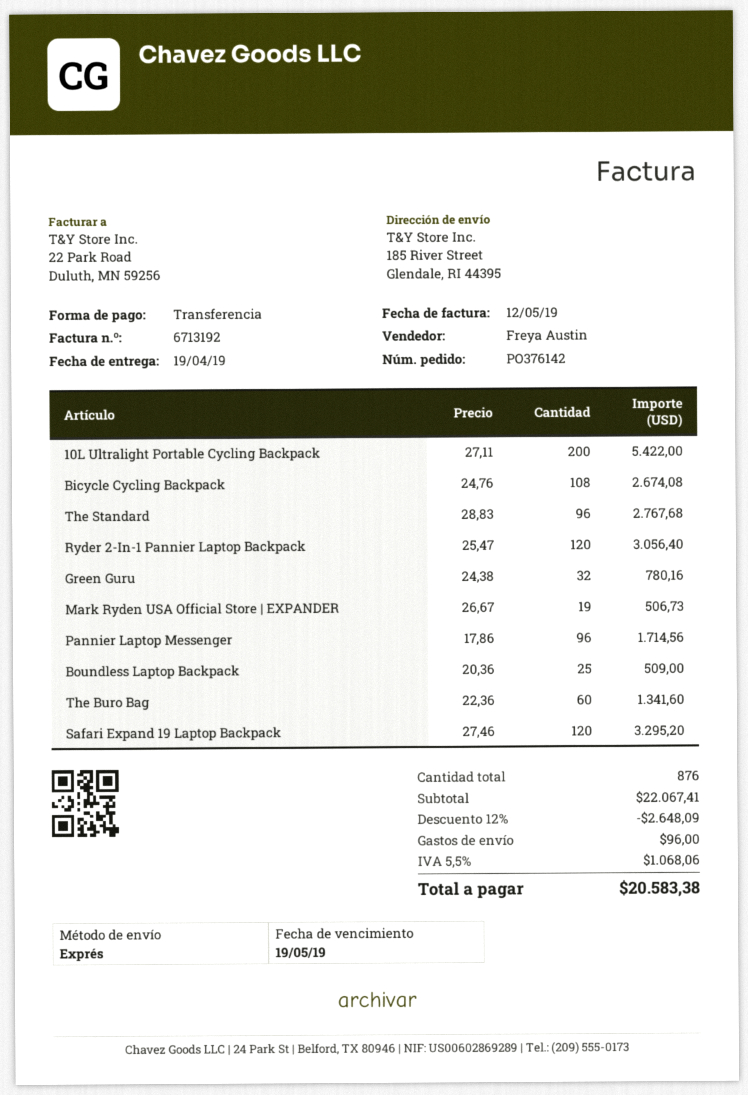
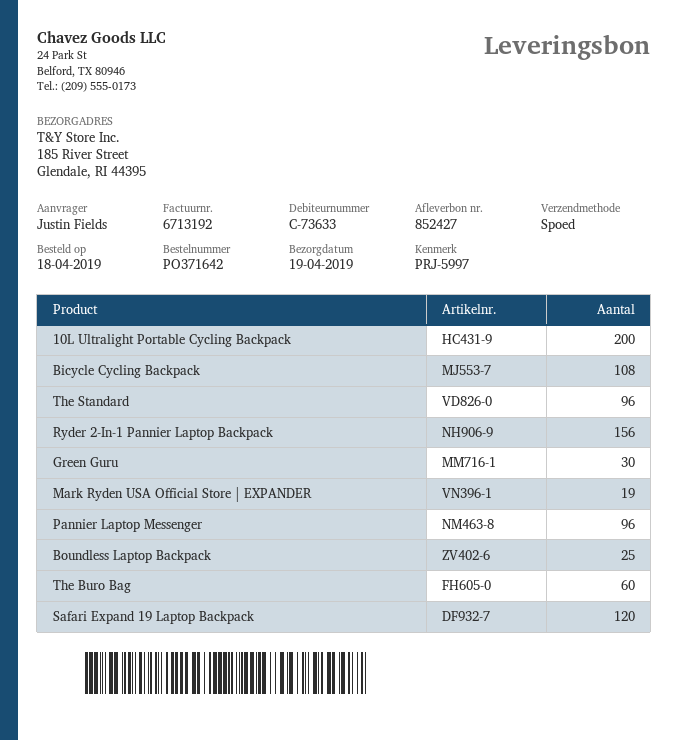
order number: PO376142 -> PO371642
Ryder 2-In-1 Pannier Laptop Backpack: 120 -> 156
Green Guru: 32 -> 30

